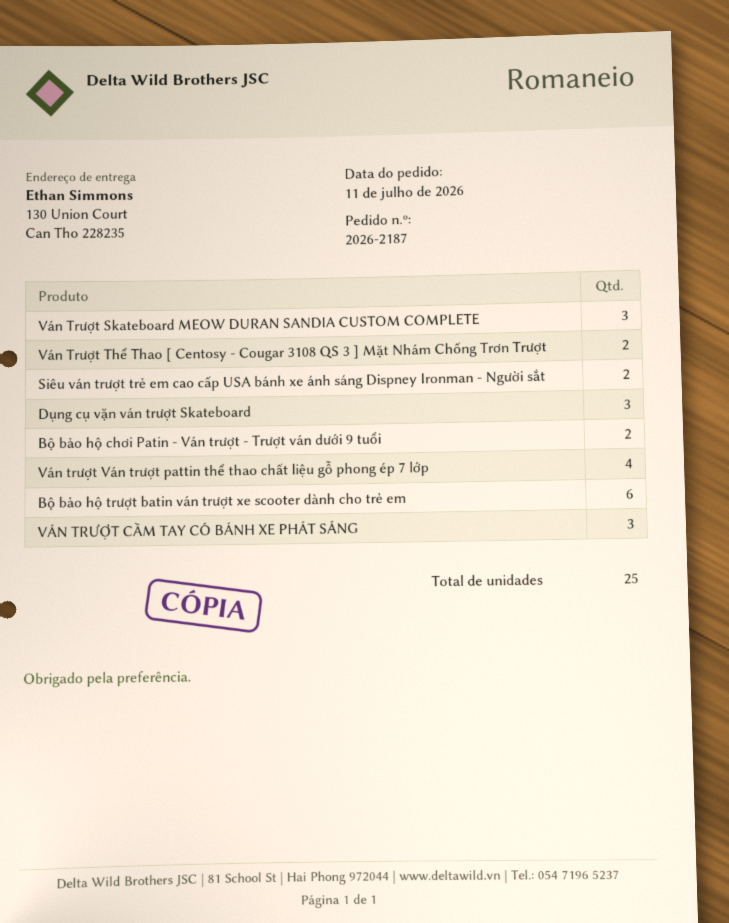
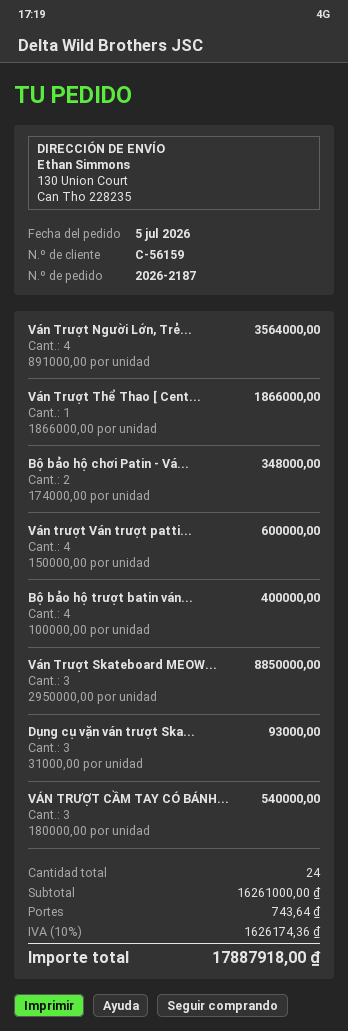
order date: 2026-07-11 -> 2026-07-05
Ván Trượt Thể Thao [ Centosy - Cougar 3108 QS 3 ] Mặt Nhám Chống Trơn Trượt: 2 -> 1
Siêu ván trượt trẻ em cao cấp USA bánh xe ánh sáng Dispney Ironman - Người sắt: 2 -> none
Bộ bảo hộ trượt batin ván trượt xe scooter dành cho trẻ em: 6 -> 4
Ván Trượt Người Lớn, Trẻ...: none -> 4
total quantity: 25 -> 24

